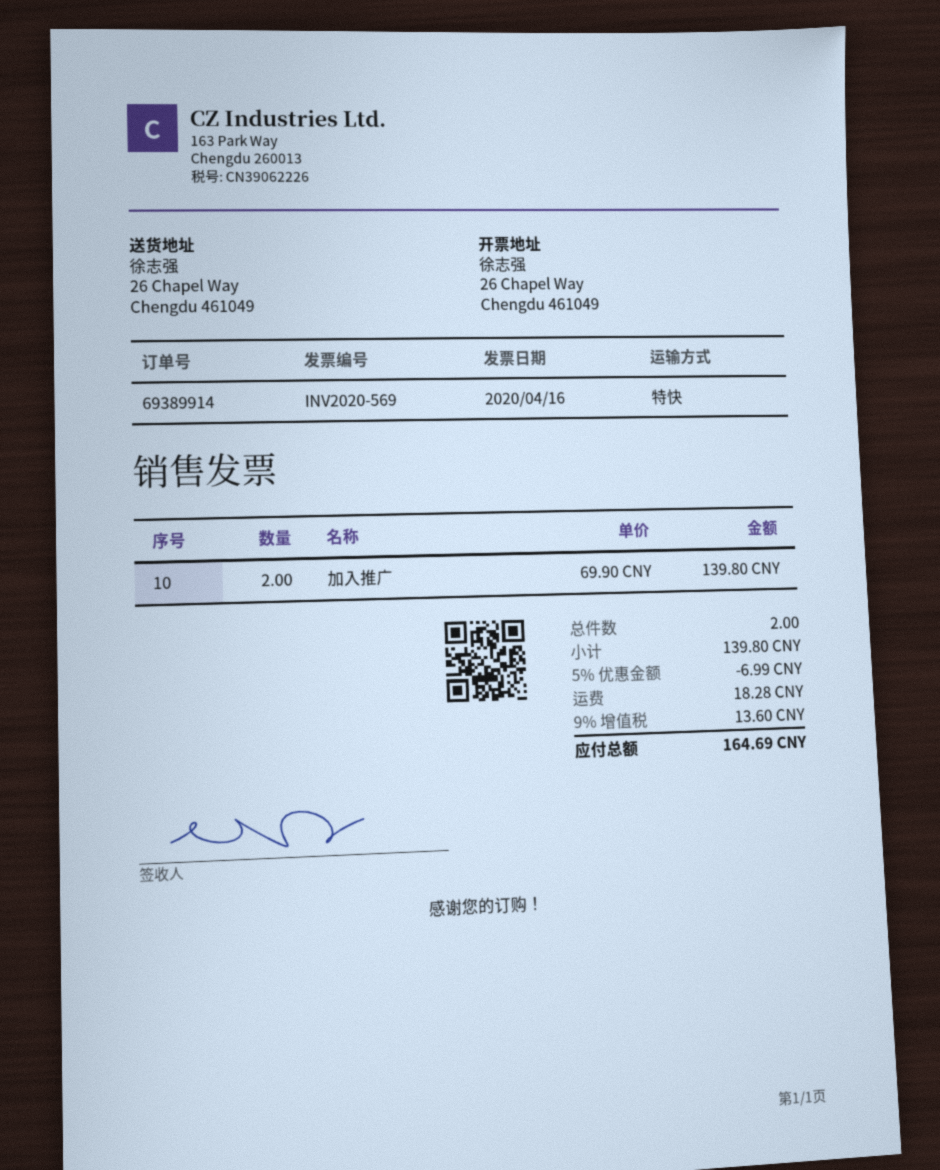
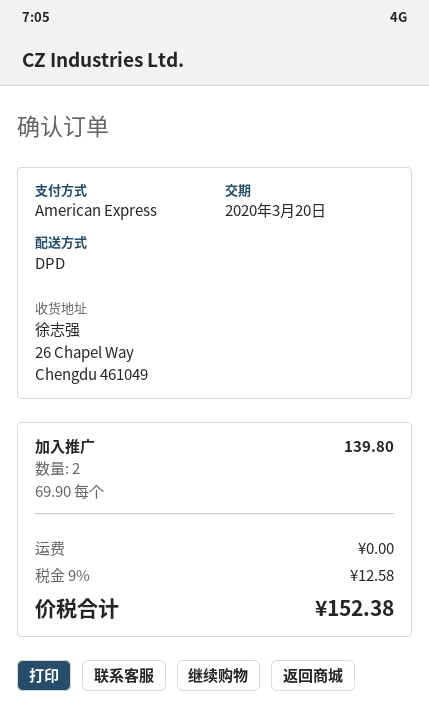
shipping method: express -> DPD
discount: 5% = 6.99 -> none
shipping: 18.28 -> 0.00
tax: 9% = 13.60 -> 9% = 12.58
total: 164.69 -> 152.38

